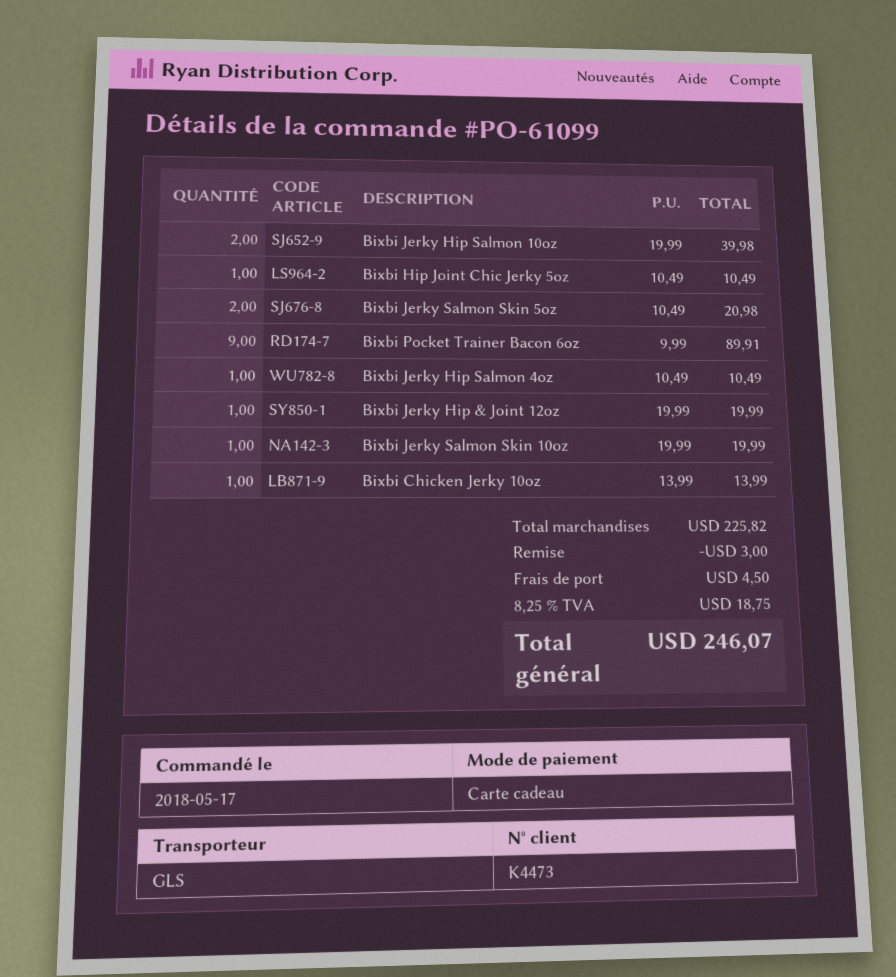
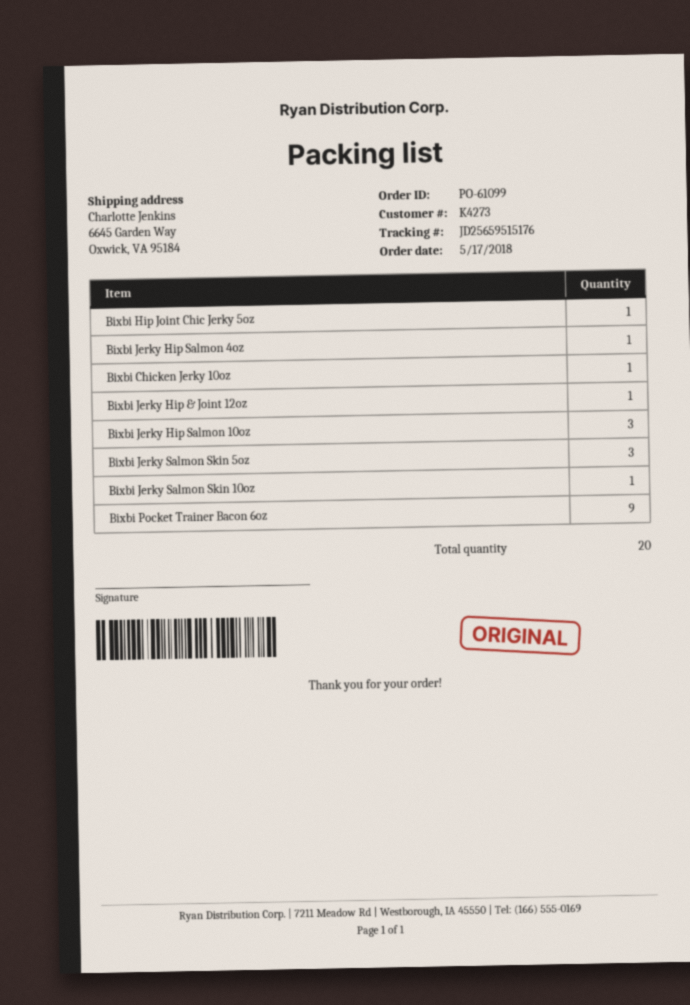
customer number: K4473 -> K4273
Bixbi Jerky Hip Salmon 10oz: 2 -> 3
Bixbi Jerky Salmon Skin 5oz: 2 -> 3

